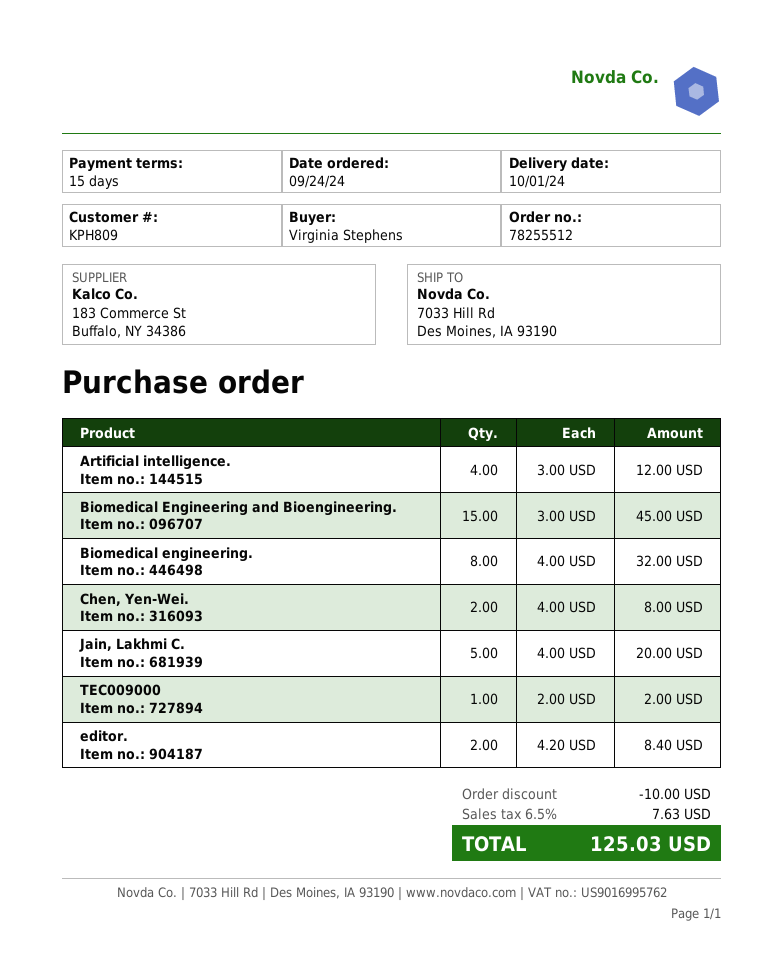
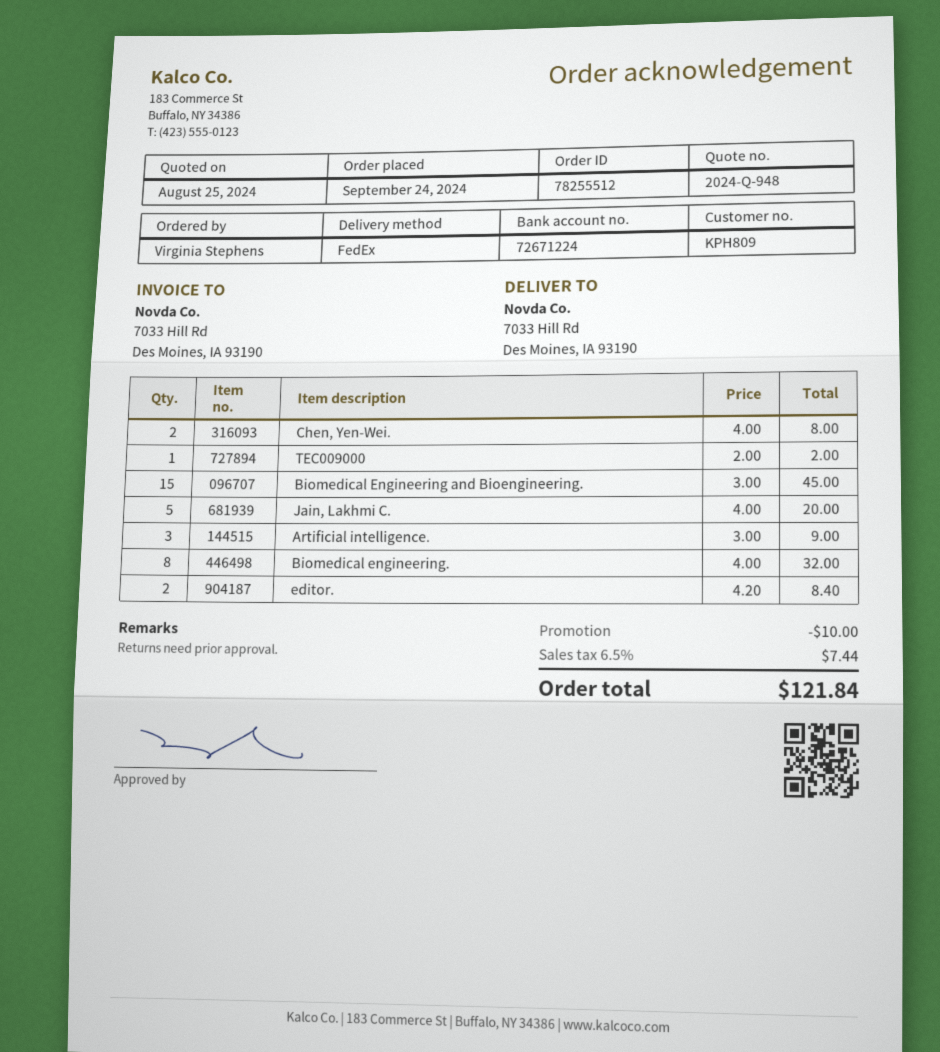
Artificial intelligence.: 4 x 3.00 = 12.00 -> 3 x 3.00 = 9.00
tax: 6.5% = 7.63 -> 6.5% = 7.44
total: 125.03 -> 121.84

